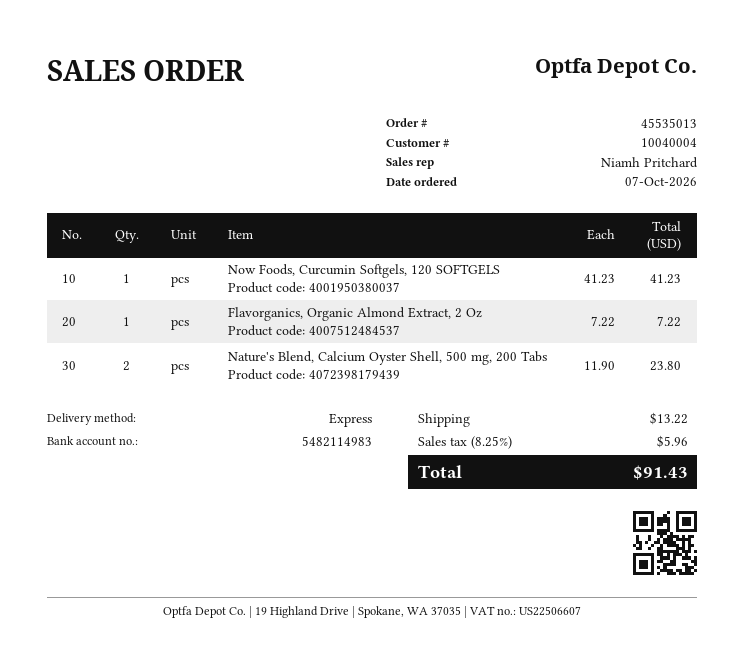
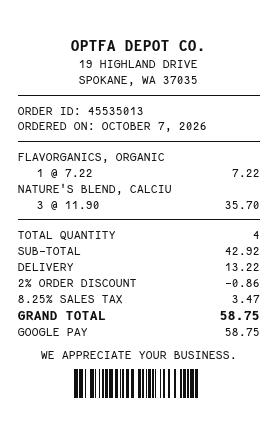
Now Foods, Curcumin Softgels, 120 SOFTGELS: 1 x 41.23 = 41.23 -> none
Nature's Blend, Calcium Oyster Shell, 500 mg, 200 Tabs: 2 x 11.90 = 23.80 -> 3 x 11.90 = 35.70
discount: none -> 2% = 0.86
tax: 8.25% = 5.96 -> 8.25% = 3.47
total: 91.43 -> 58.75

